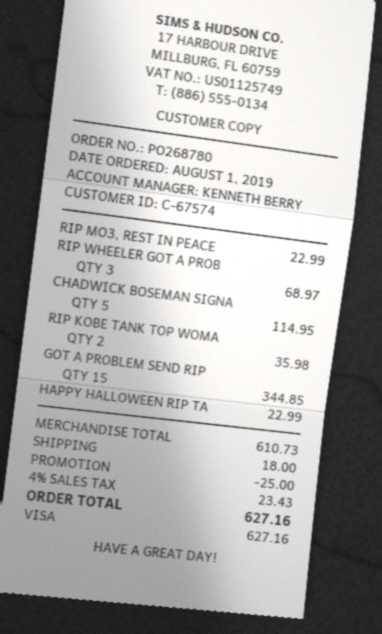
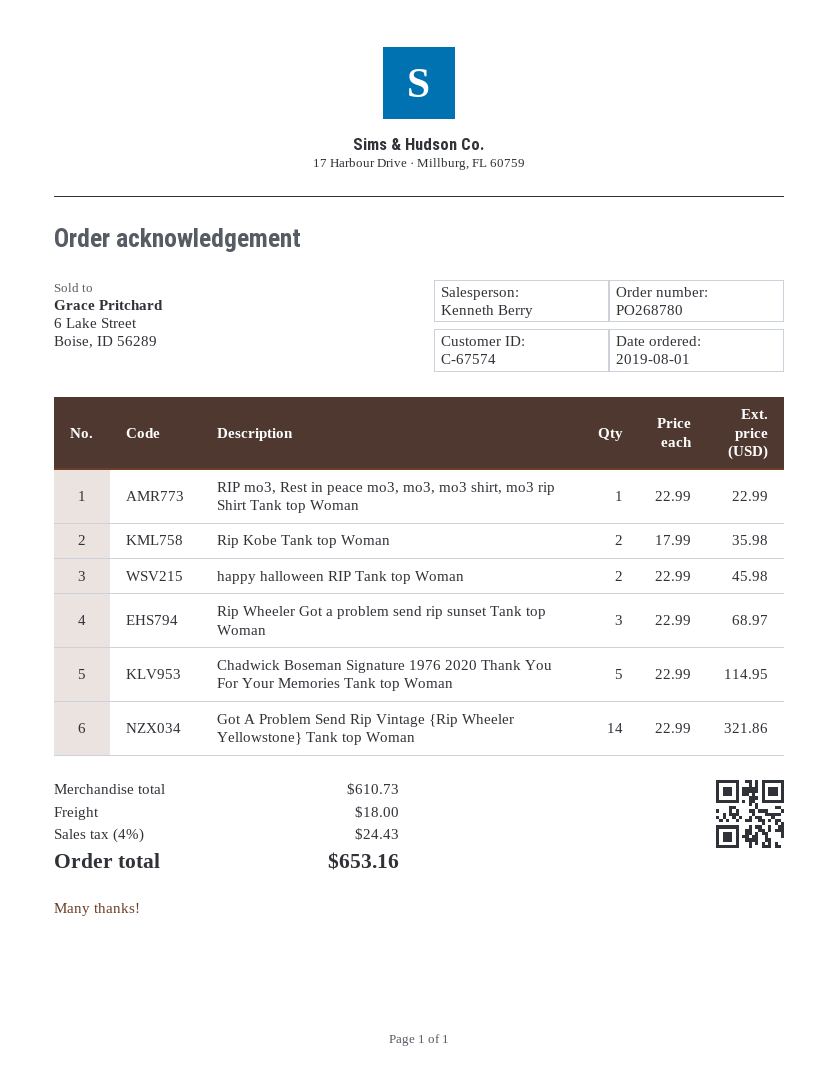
GOT A PROBLEM SEND RIP: 15 for 344.85 -> 14 for 321.86
HAPPY HALLOWEEN RIP TA: 1 for 22.99 -> 2 for 45.98
discount: 25.00 -> none
tax: 4% = 23.43 -> 4% = 24.43
total: 627.16 -> 653.16

